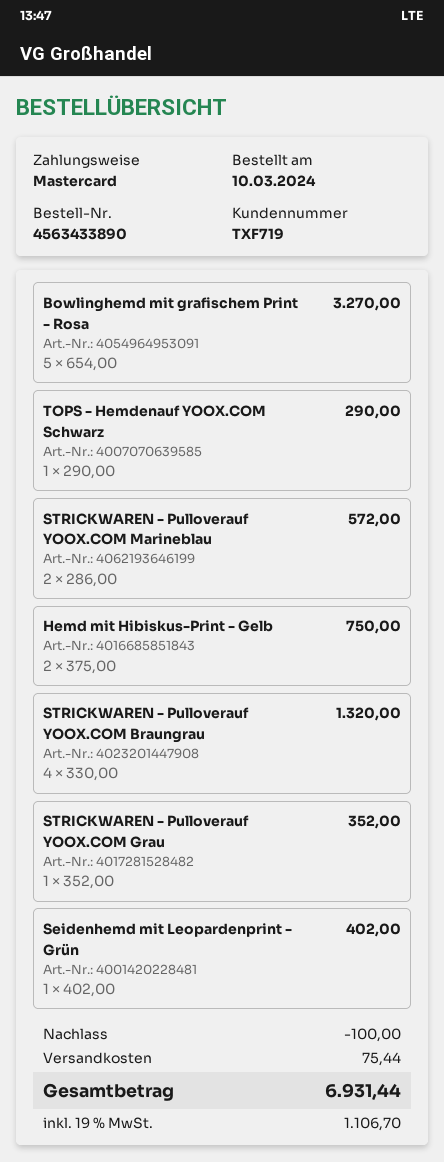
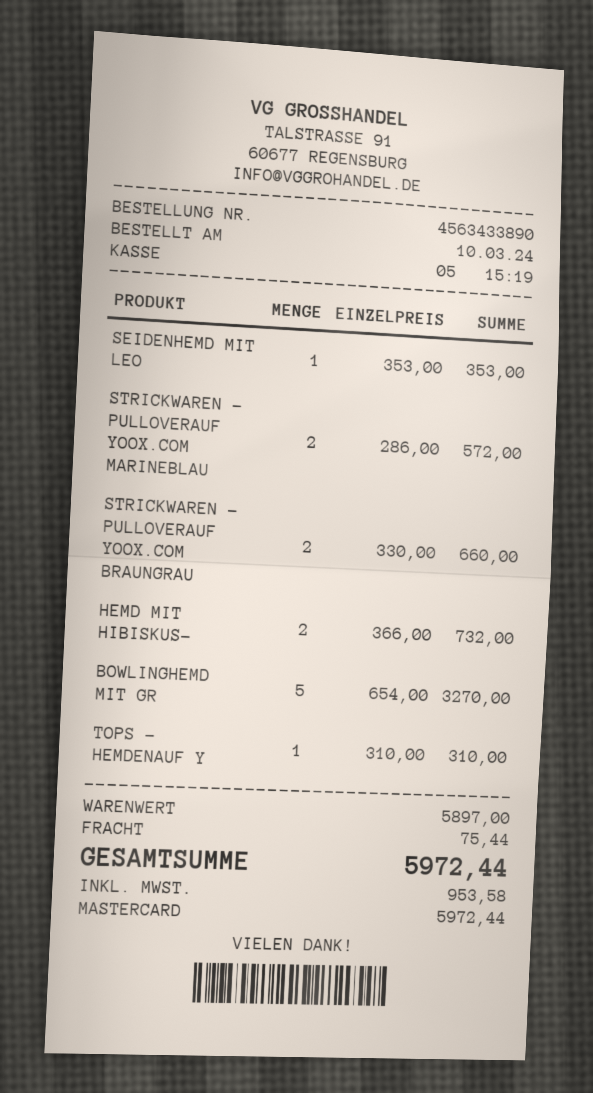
TOPS - Hemdenauf YOOX.COM Schwarz: 1 x 290.00 = 290.00 -> 1 x 310.00 = 310.00
Hemd mit Hibiskus-Print - Gelb: 2 x 375.00 = 750.00 -> 2 x 366.00 = 732.00
STRICKWAREN - Pulloverauf YOOX.COM Braungrau: 4 x 330.00 = 1320.00 -> 2 x 330.00 = 660.00
STRICKWAREN - Pulloverauf YOOX.COM Grau: 1 x 352.00 = 352.00 -> none
Seidenhemd mit Leopardenprint - Grün: 1 x 402.00 = 402.00 -> 1 x 353.00 = 353.00
discount: 100.00 -> none
tax: 1106.70 -> 953.58
total: 6931.44 -> 5972.44

